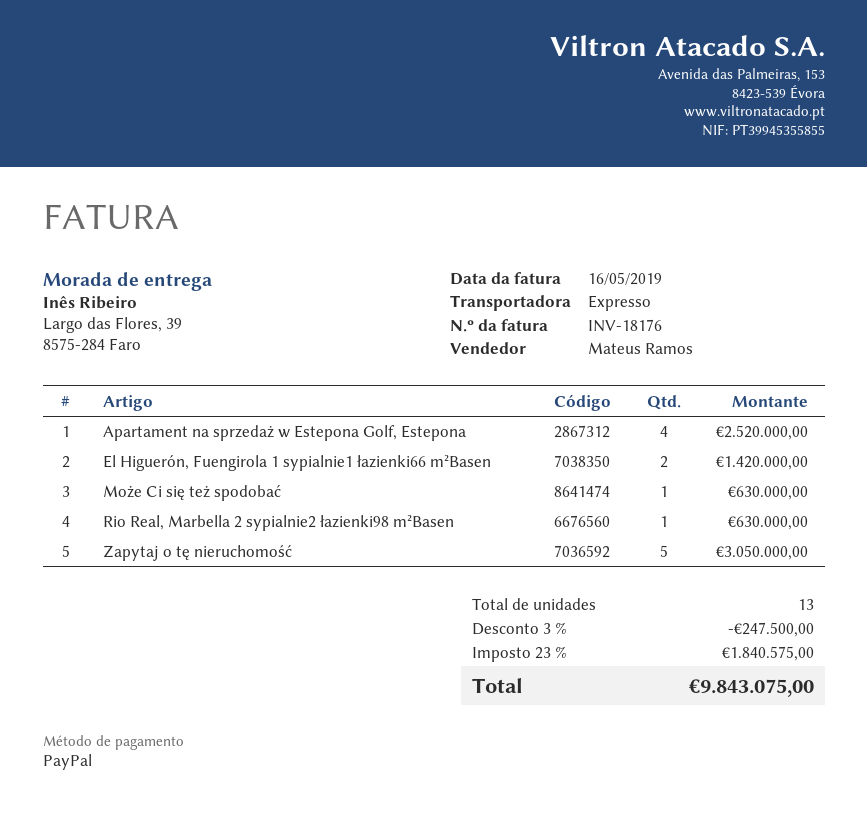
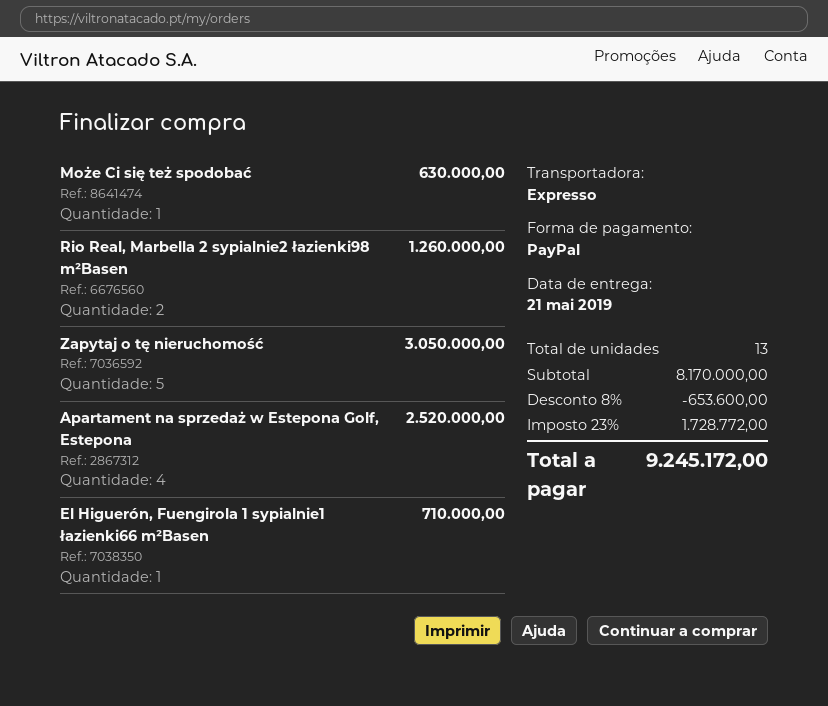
El Higuerón, Fuengirola 1 sypialnie1 łazienki66 m²Basen: 2 for 1420000.00 -> 1 for 710000.00
Rio Real, Marbella 2 sypialnie2 łazienki98 m²Basen: 1 for 630000.00 -> 2 for 1260000.00
discount: 3% = 247500.00 -> 8% = 653600.00
tax: 23% = 1840575.00 -> 23% = 1728772.00
total: 9843075.00 -> 9245172.00

